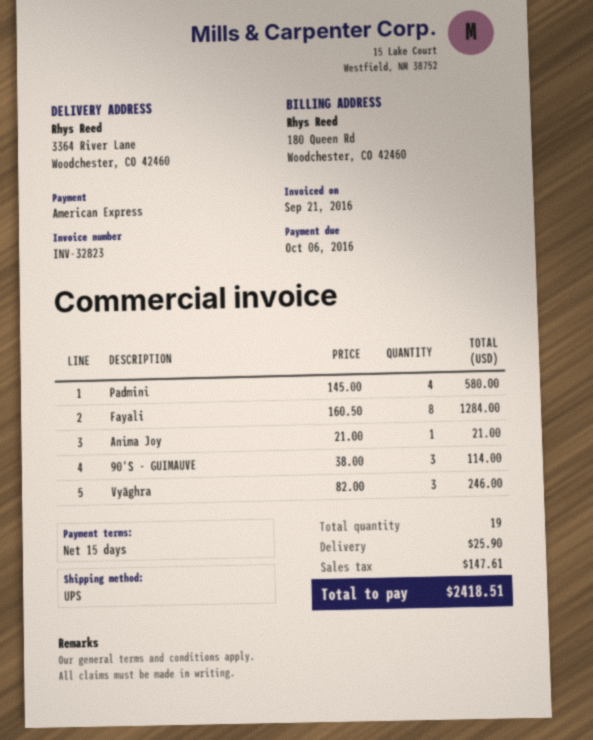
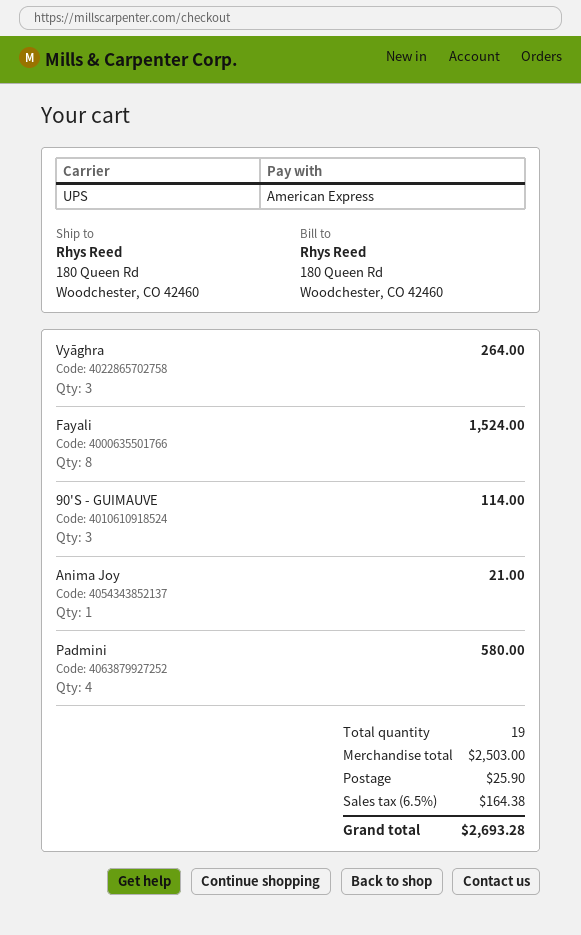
ship to: 3364 River Lane, Woodchester, CO 42460 -> 180 Queen Rd, Woodchester, CO 42460
Fayali: 8 for 1284.00 -> 8 for 1524.00
Vyāghra: 3 for 246.00 -> 3 for 264.00
tax: 147.61 -> 164.38
total: 2418.51 -> 2693.28

